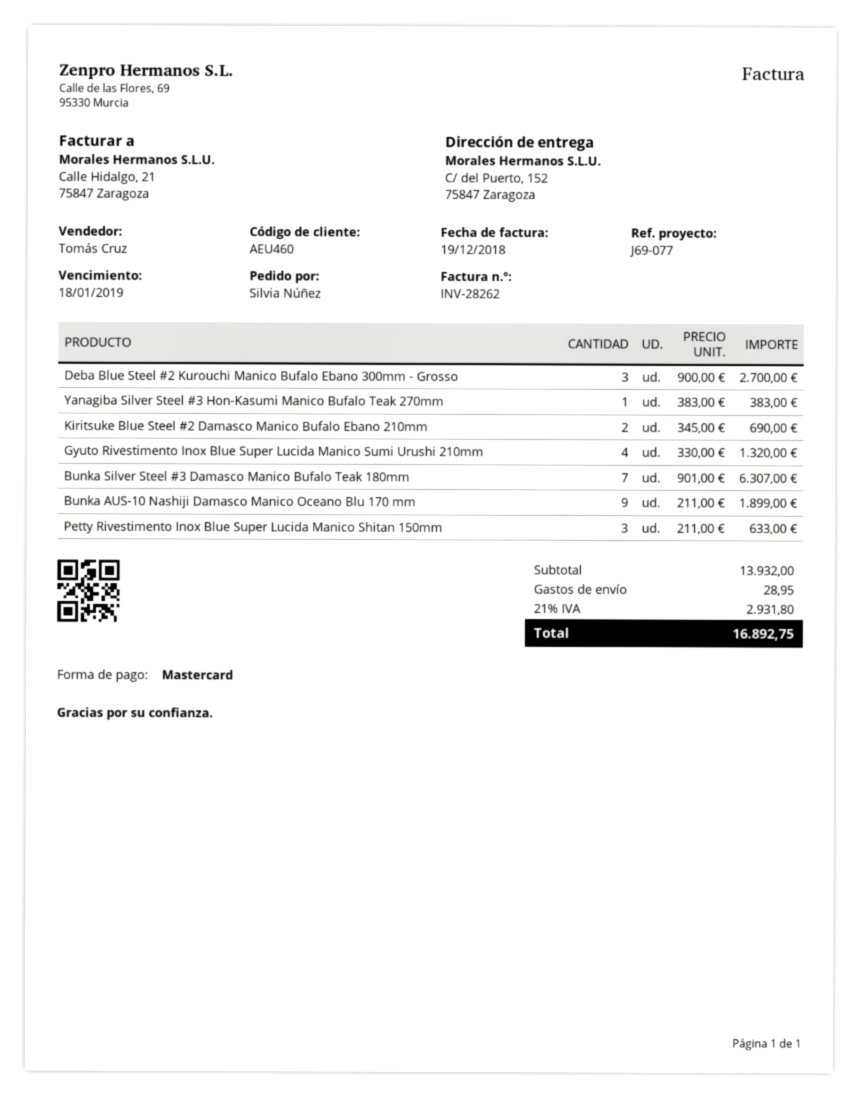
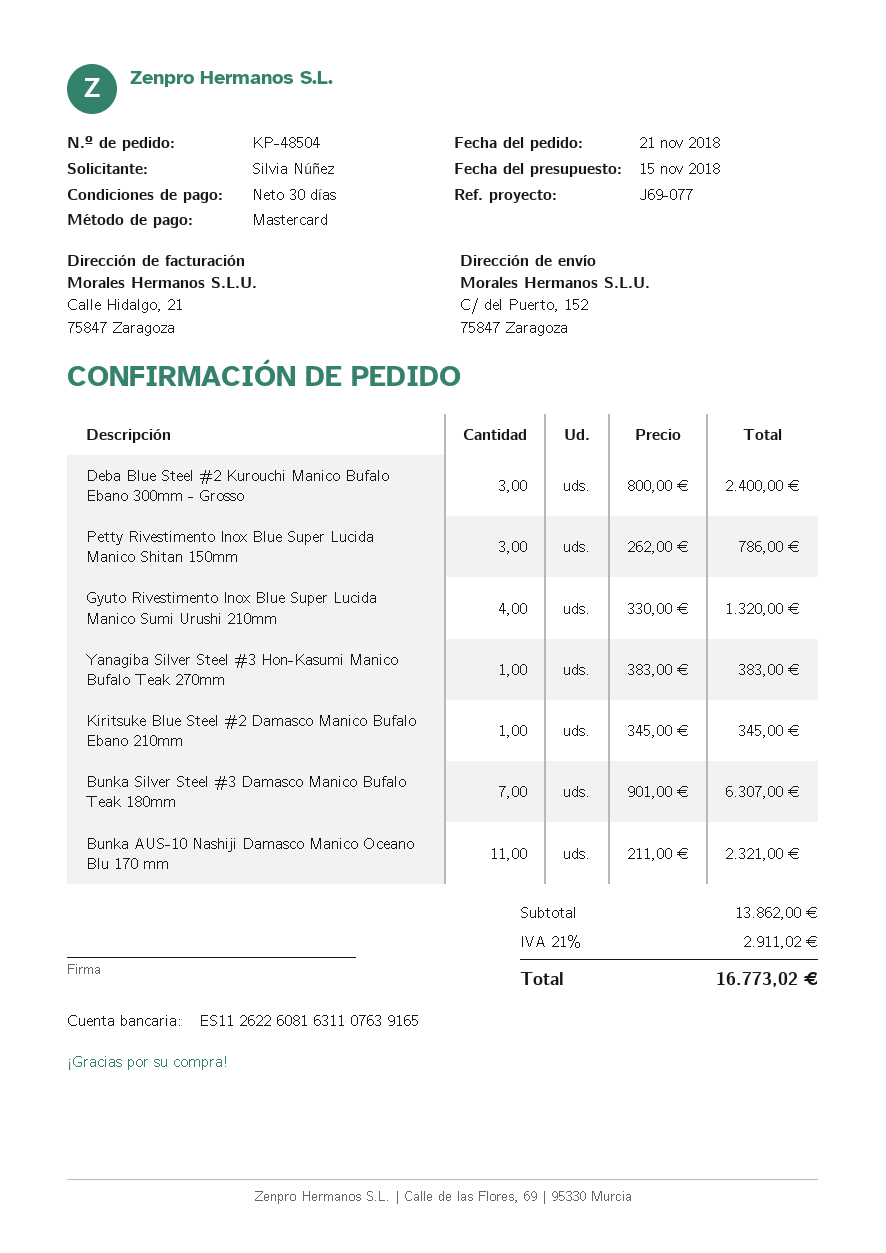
Deba Blue Steel #2 Kurouchi Manico Bufalo Ebano 300mm - Grosso: 3 x 900.00 = 2700.00 -> 3 x 800.00 = 2400.00
Kiritsuke Blue Steel #2 Damasco Manico Bufalo Ebano 210mm: 2 x 345.00 = 690.00 -> 1 x 345.00 = 345.00
Bunka AUS-10 Nashiji Damasco Manico Oceano Blu 170 mm: 9 x 211.00 = 1899.00 -> 11 x 211.00 = 2321.00
Petty Rivestimento Inox Blue Super Lucida Manico Shitan 150mm: 3 x 211.00 = 633.00 -> 3 x 262.00 = 786.00
subtotal: 13932.00 -> 13862.00
shipping: 28.95 -> none
tax: 21% = 2931.80 -> 21% = 2911.02
total: 16892.75 -> 16773.02

